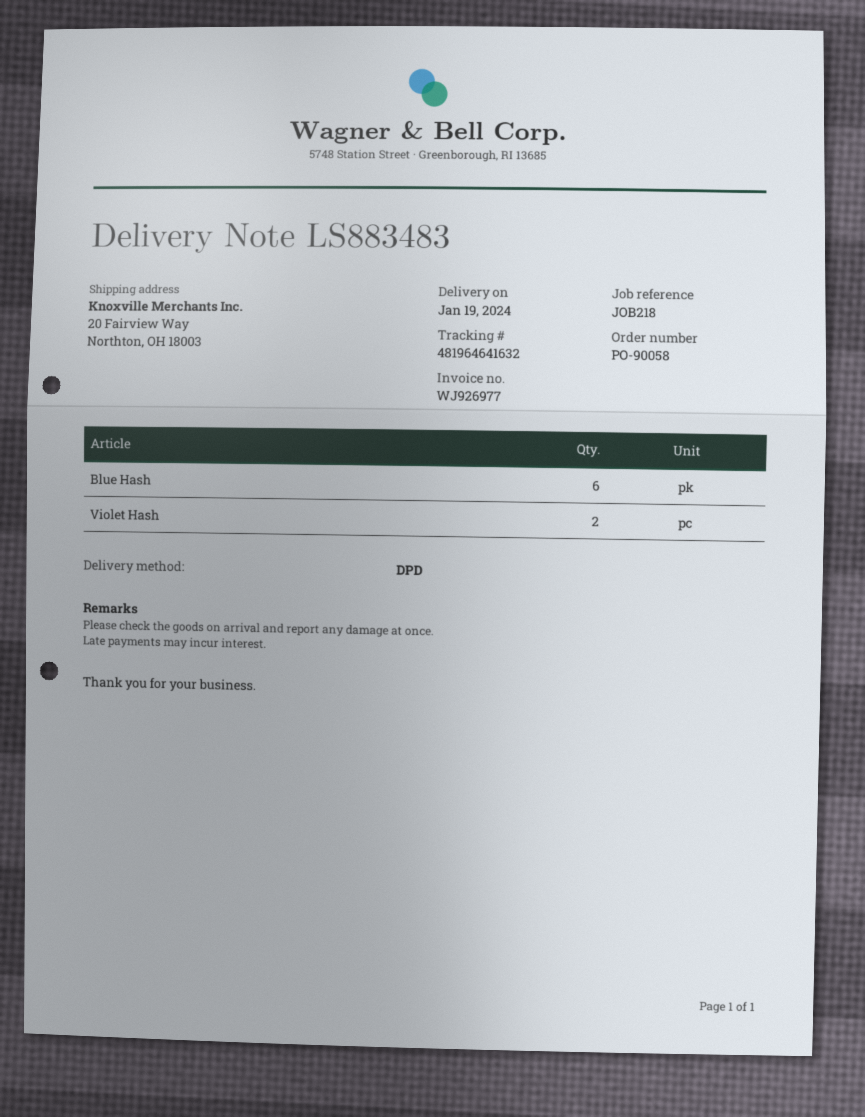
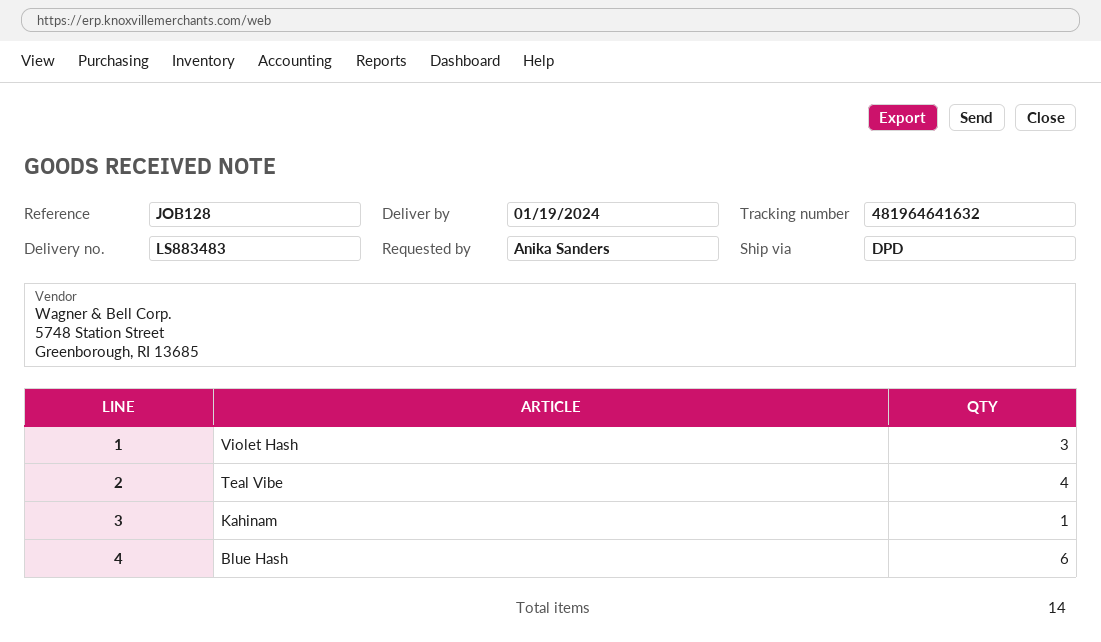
reference: JOB218 -> JOB128
Violet Hash: 2 -> 3
Teal Vibe: none -> 4
Kahinam: none -> 1

